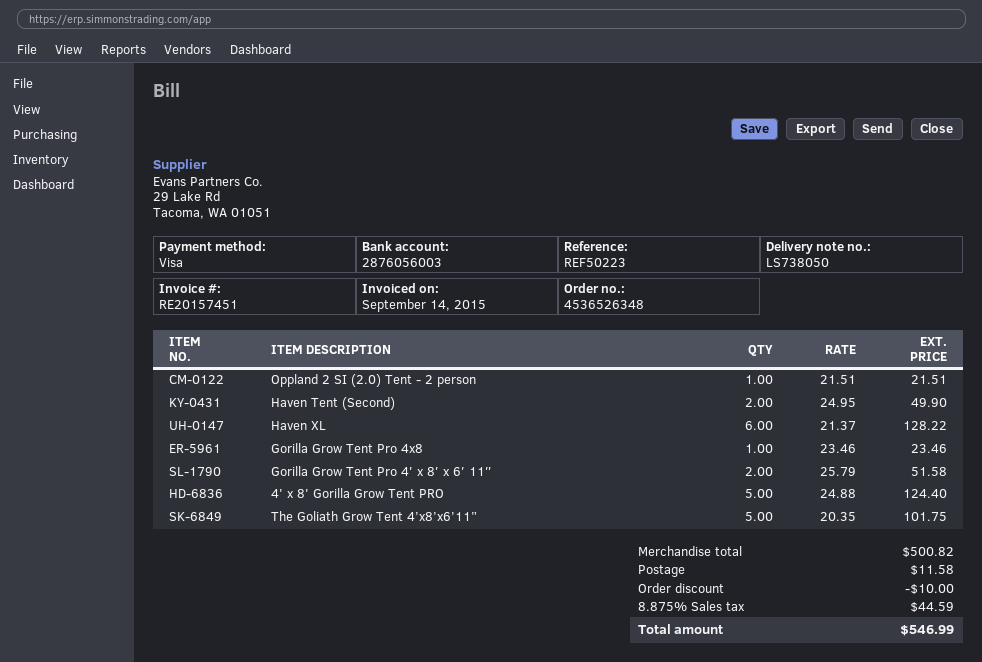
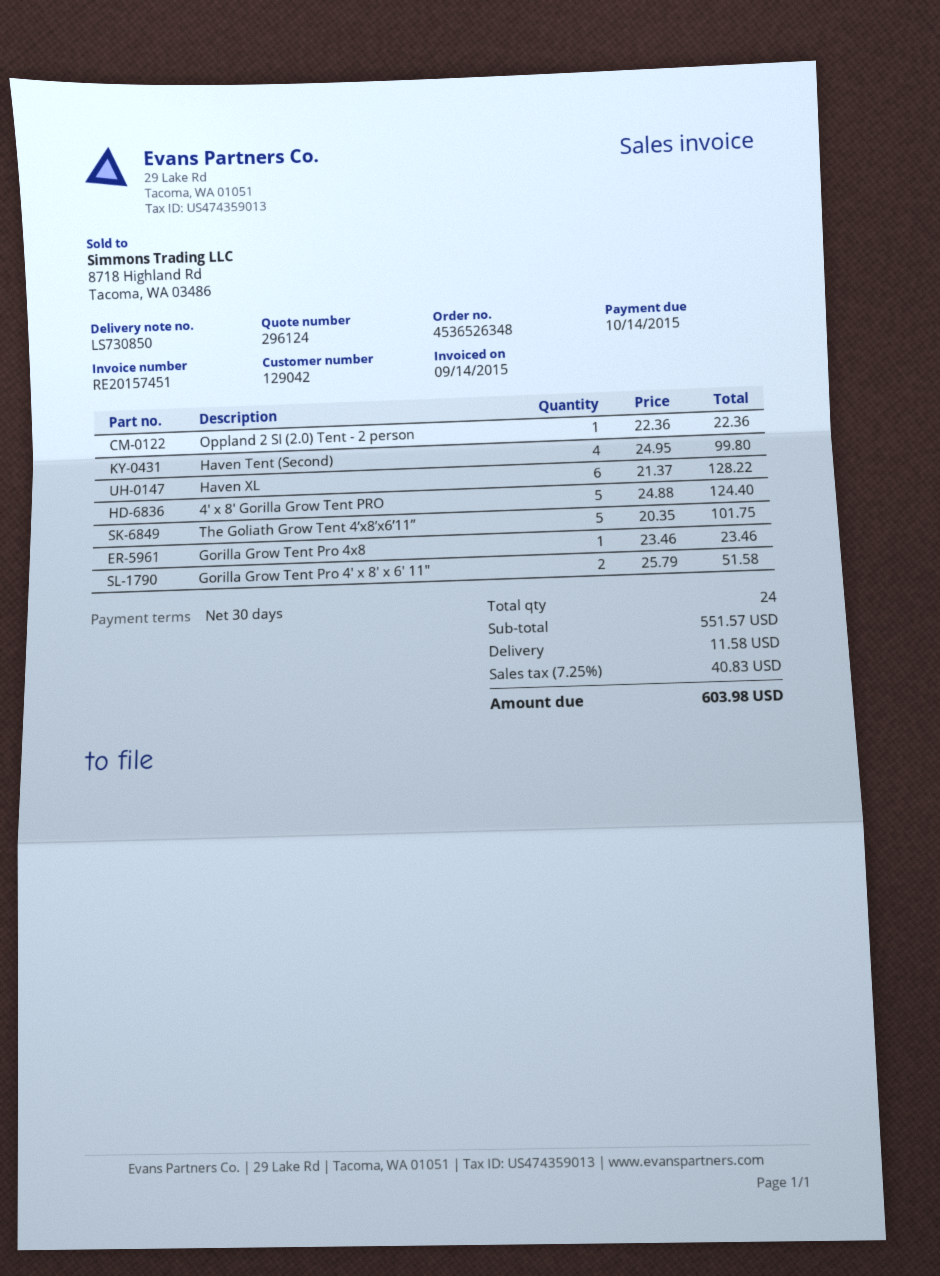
delivery note number: LS738050 -> LS730850
Oppland 2 SI (2.0) Tent - 2 person: 1 x 21.51 = 21.51 -> 1 x 22.36 = 22.36
Haven Tent (Second): 2 x 24.95 = 49.90 -> 4 x 24.95 = 99.80
subtotal: 500.82 -> 551.57
discount: 10.00 -> none
tax: 8.875% = 44.59 -> 7.25% = 40.83
total: 546.99 -> 603.98

